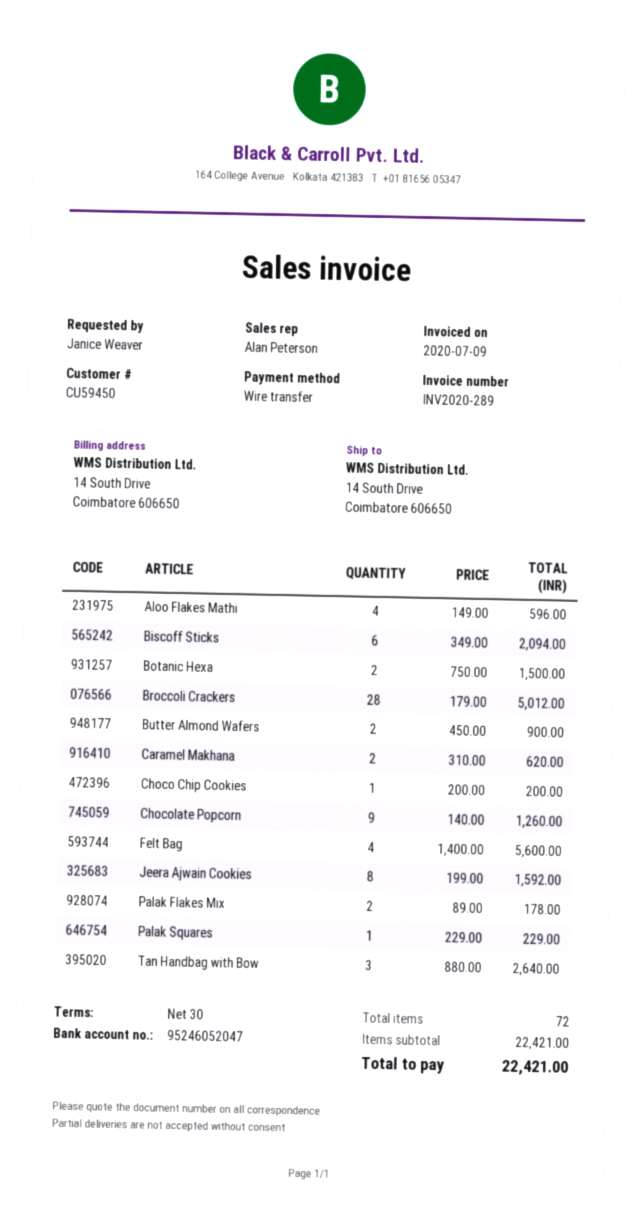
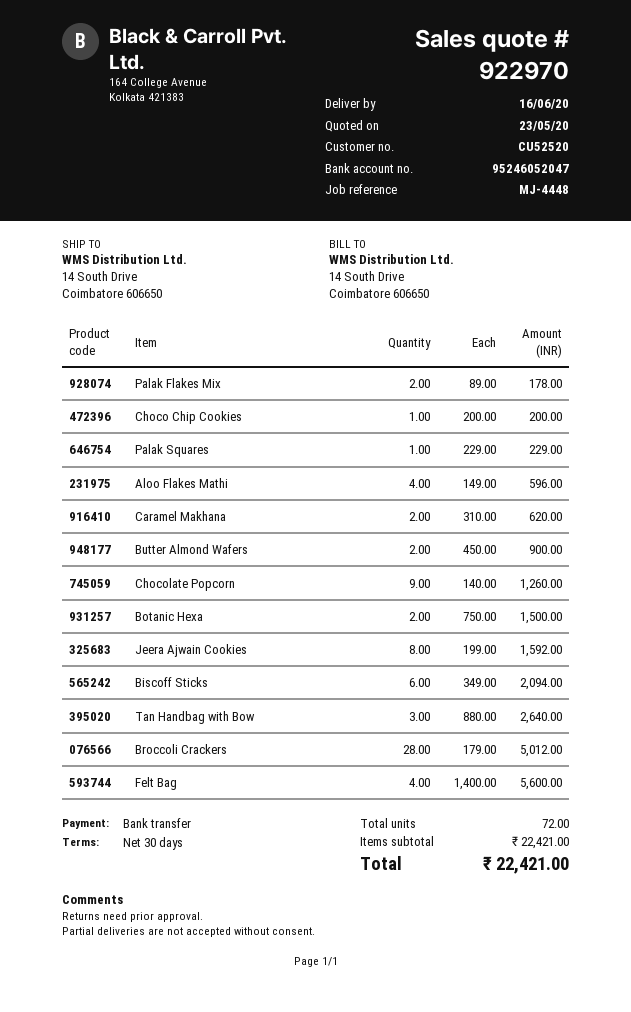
customer number: CU59450 -> CU52520

